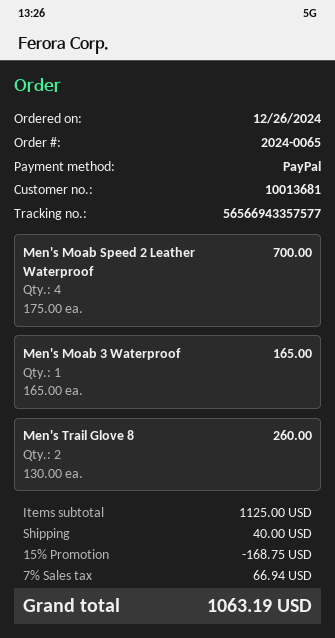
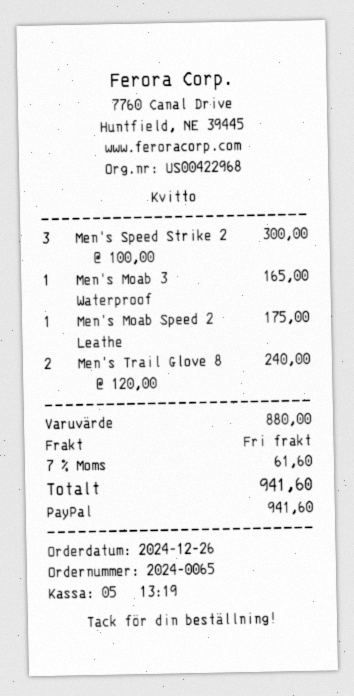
Men's Moab Speed 2 Leather Waterproof: 4 x 175.00 = 700.00 -> 1 x 175.00 = 175.00
Men's Trail Glove 8: 2 x 130.00 = 260.00 -> 2 x 120.00 = 240.00
Men's Speed Strike 2: none -> 3 x 100.00 = 300.00
subtotal: 1125.00 -> 880.00
discount: 15% = 168.75 -> none
shipping: 40.00 -> 0.00
tax: 7% = 66.94 -> 7% = 61.60
total: 1063.19 -> 941.60

